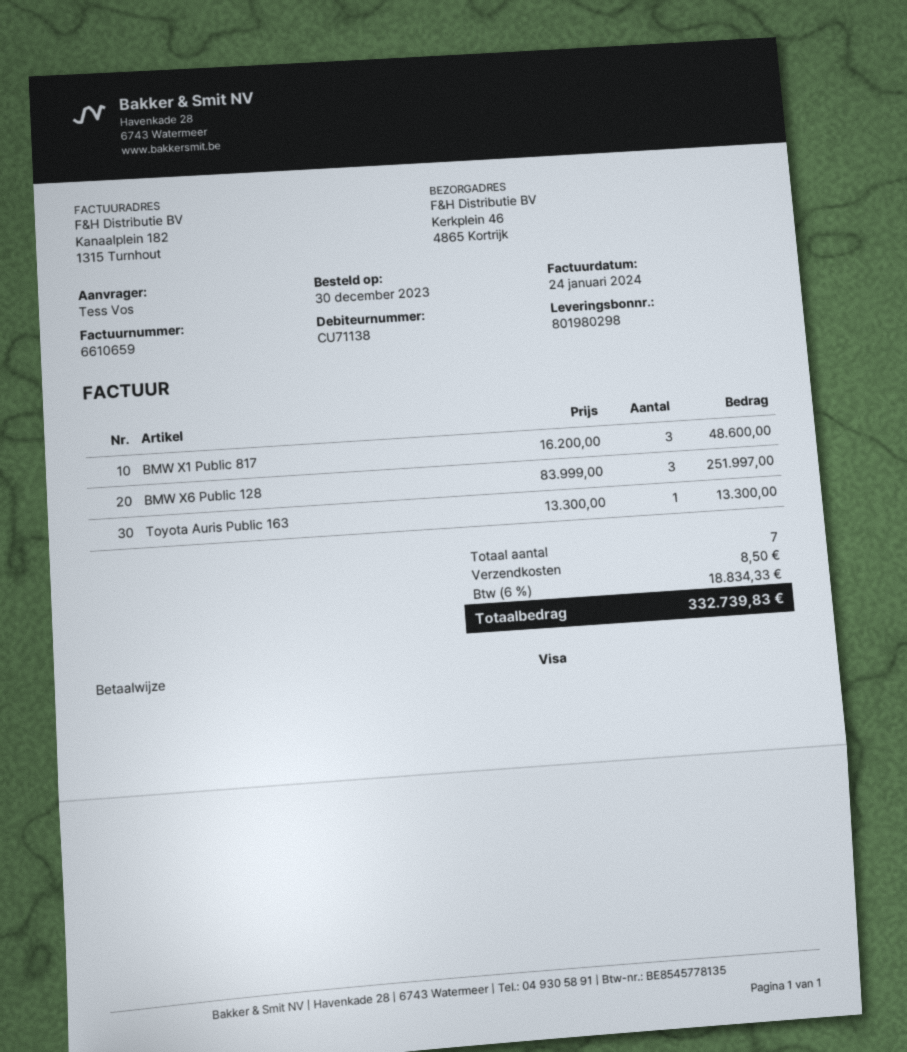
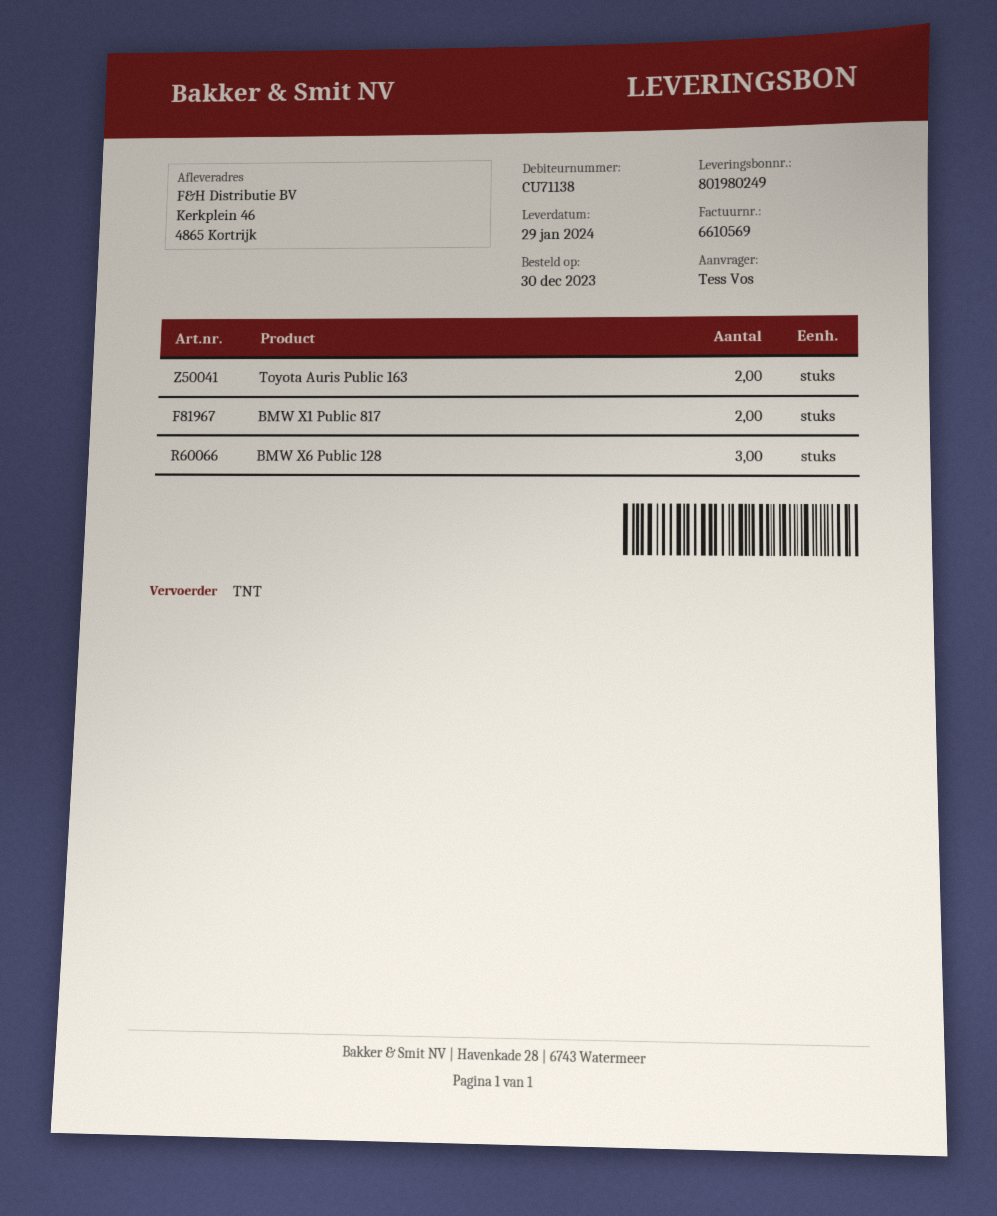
delivery note number: 801980298 -> 801980249
invoice number: 6610659 -> 6610569
BMW X1 Public 817: 3 -> 2
Toyota Auris Public 163: 1 -> 2

